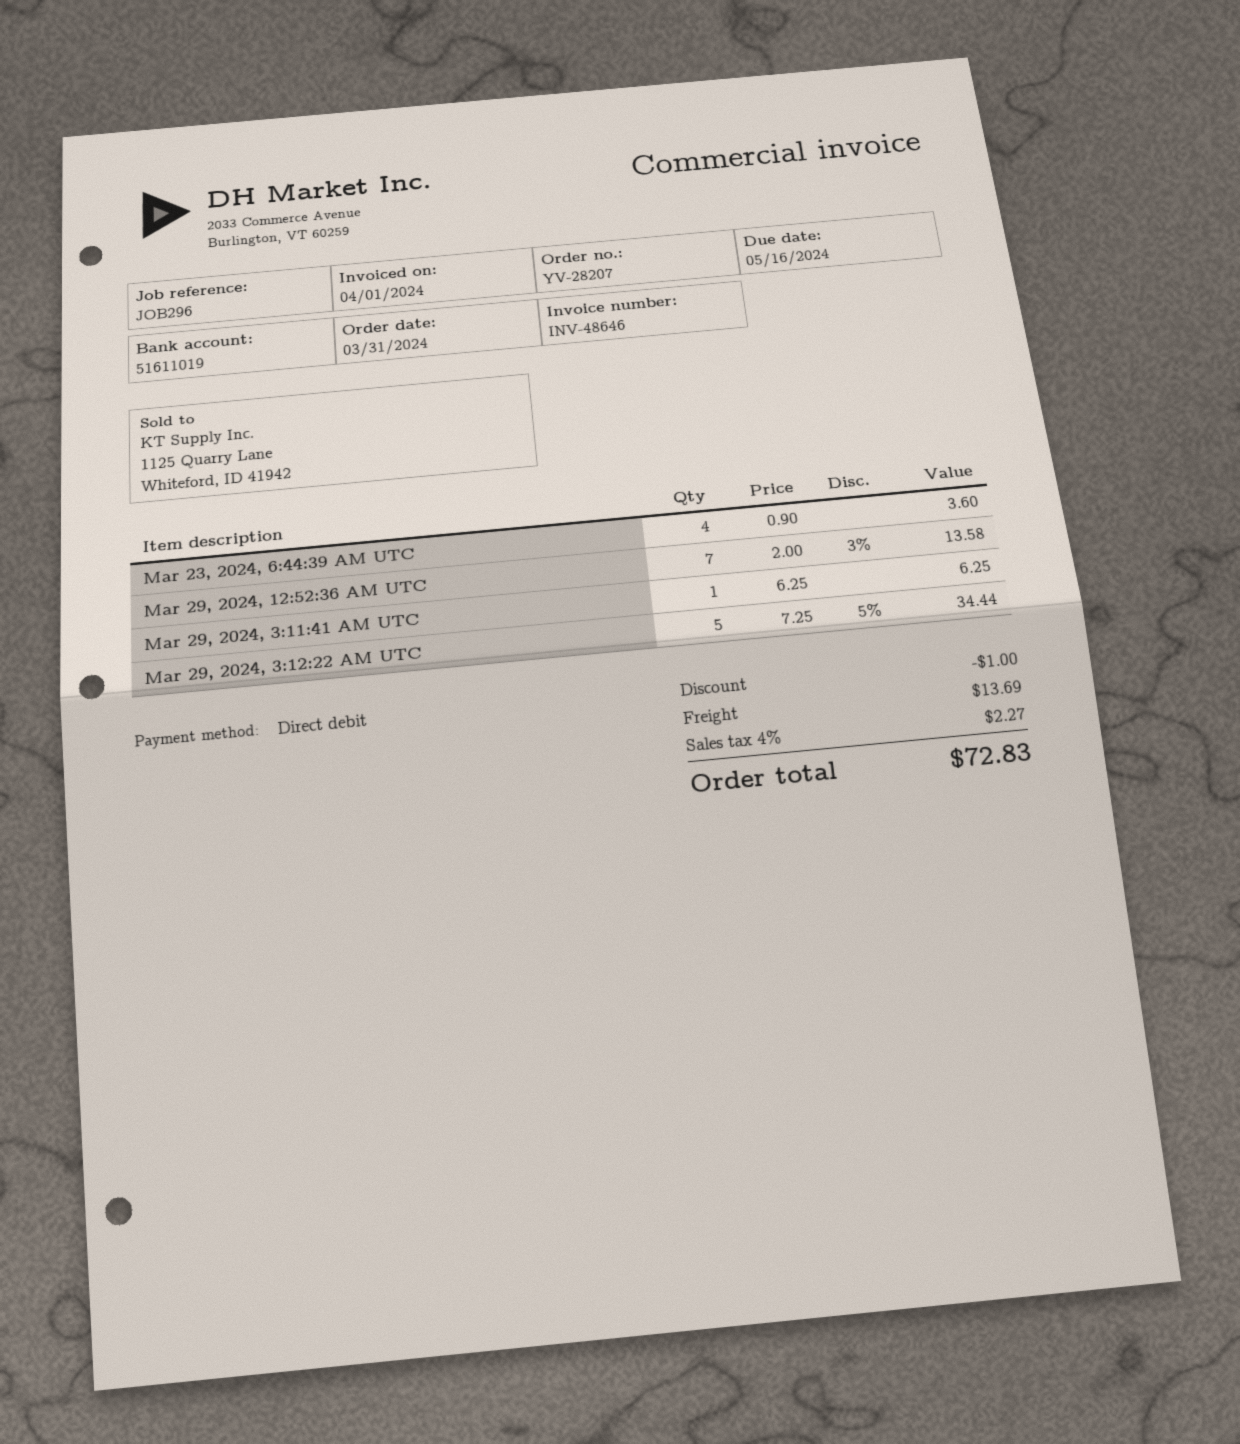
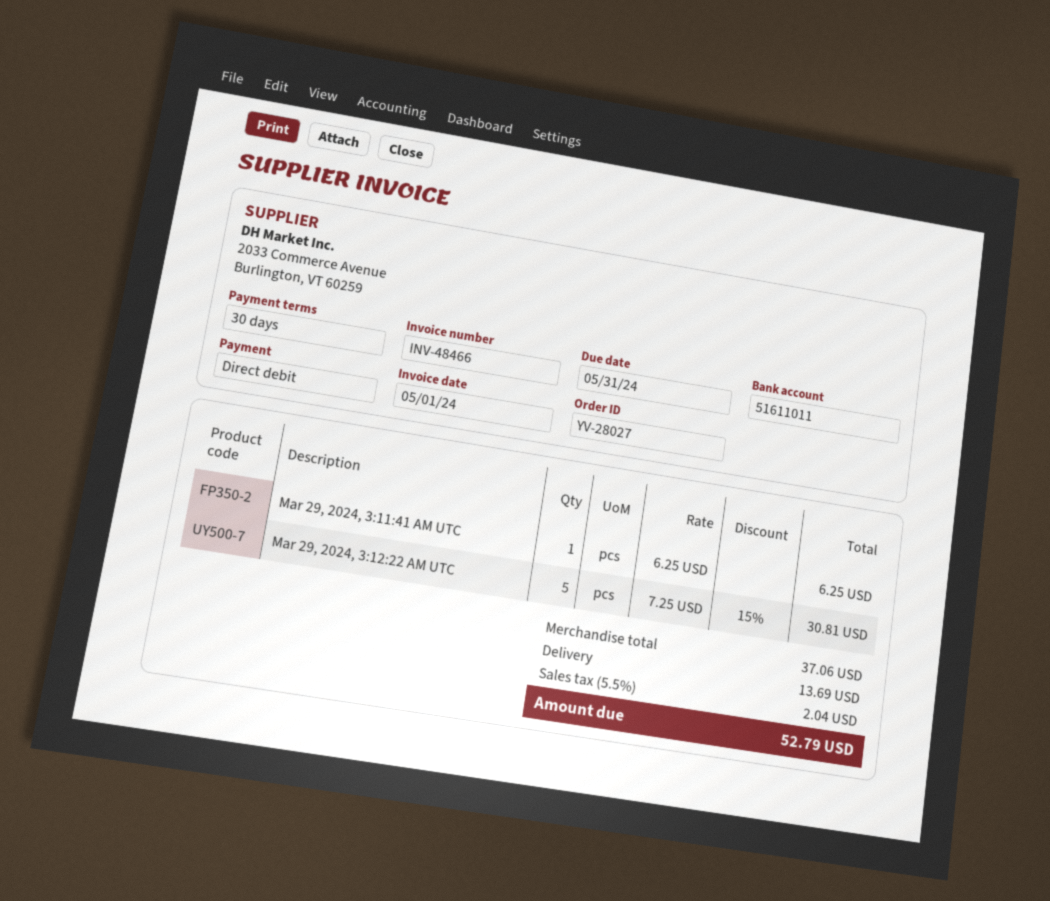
order number: YV-28207 -> YV-28027
invoice number: INV-48646 -> INV-48466
invoice date: 2024-04-01 -> 2024-05-01
due date: 2024-05-16 -> 2024-05-31
bank account: 51611019 -> 51611011
Mar 23, 2024, 6:44:39 AM UTC: 4 x 0.90 = 3.60 -> none
Mar 29, 2024, 12:52:36 AM UTC: 7 x 2.00 - 3% = 13.58 -> none
Mar 29, 2024, 3:12:22 AM UTC: 5 x 7.25 - 5% = 34.44 -> 5 x 7.25 - 15% = 30.81
discount: 1.00 -> none
tax: 4% = 2.27 -> 5.5% = 2.04
total: 72.83 -> 52.79

